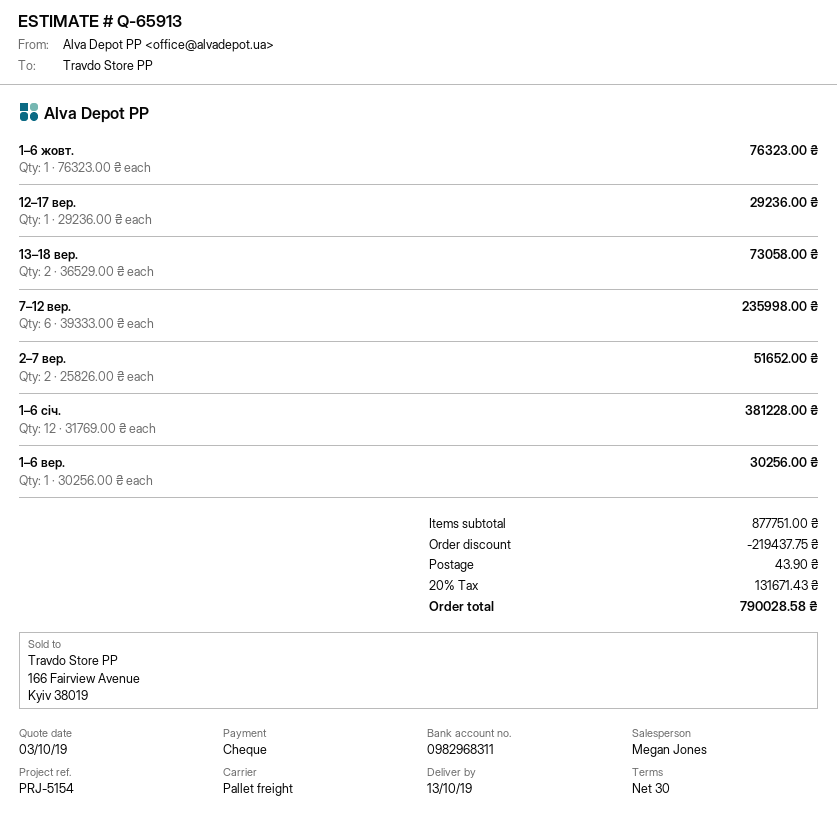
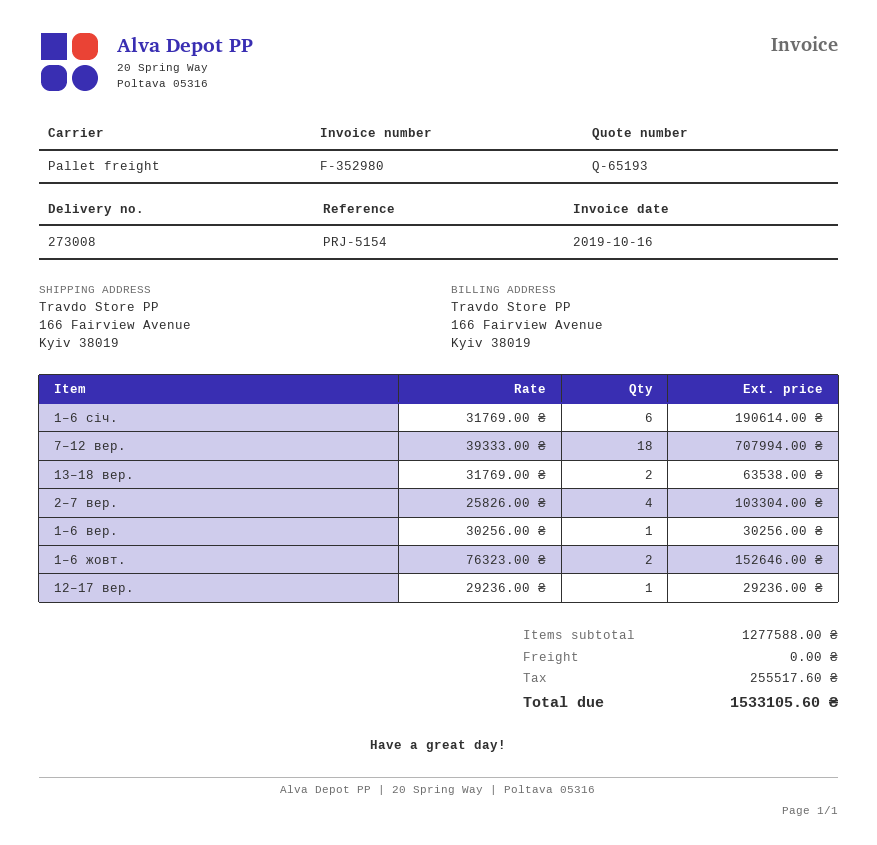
quote number: Q-65913 -> Q-65193
1–6 жовт.: 1 x 76323.00 = 76323.00 -> 2 x 76323.00 = 152646.00
13–18 вер.: 2 x 36529.00 = 73058.00 -> 2 x 31769.00 = 63538.00
7–12 вер.: 6 x 39333.00 = 235998.00 -> 18 x 39333.00 = 707994.00
2–7 вер.: 2 x 25826.00 = 51652.00 -> 4 x 25826.00 = 103304.00
1–6 січ.: 12 x 31769.00 = 381228.00 -> 6 x 31769.00 = 190614.00
subtotal: 877751.00 -> 1277588.00
discount: 219437.75 -> none
shipping: 43.90 -> 0.00
tax: 131671.43 -> 255517.60
total: 790028.58 -> 1533105.60

